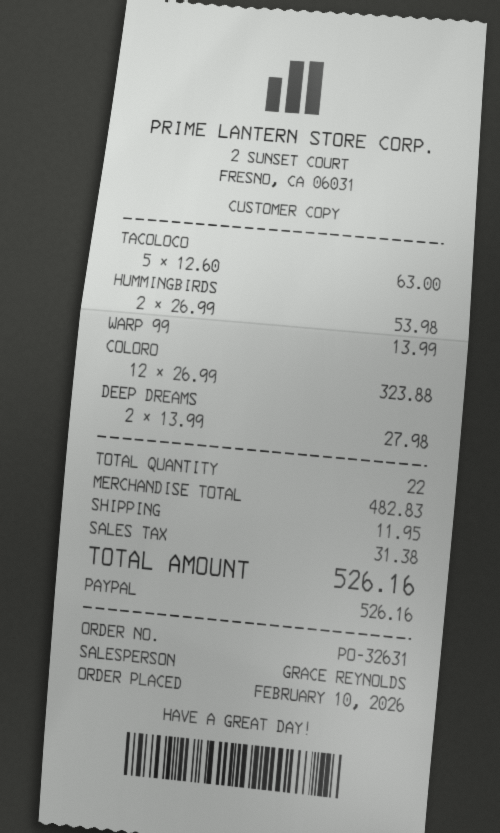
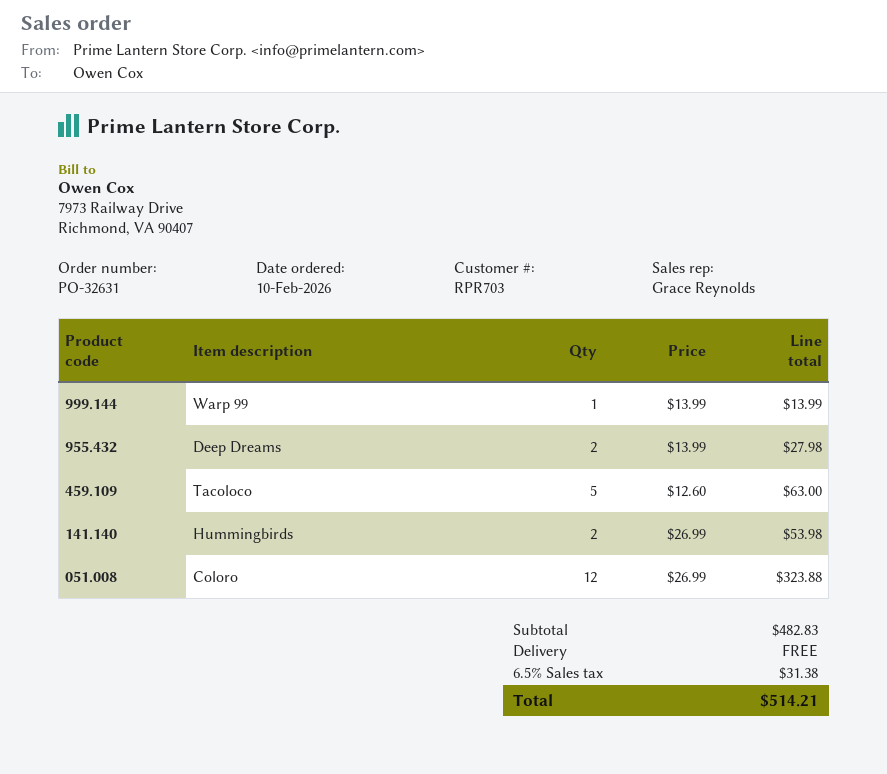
shipping: 11.95 -> 0.00
total: 526.16 -> 514.21

